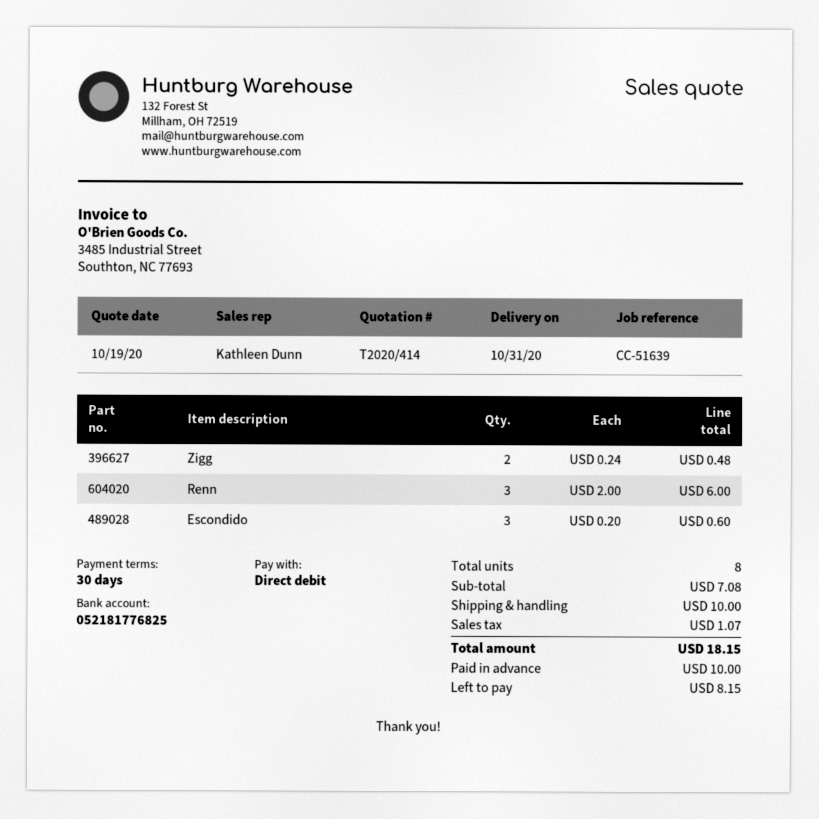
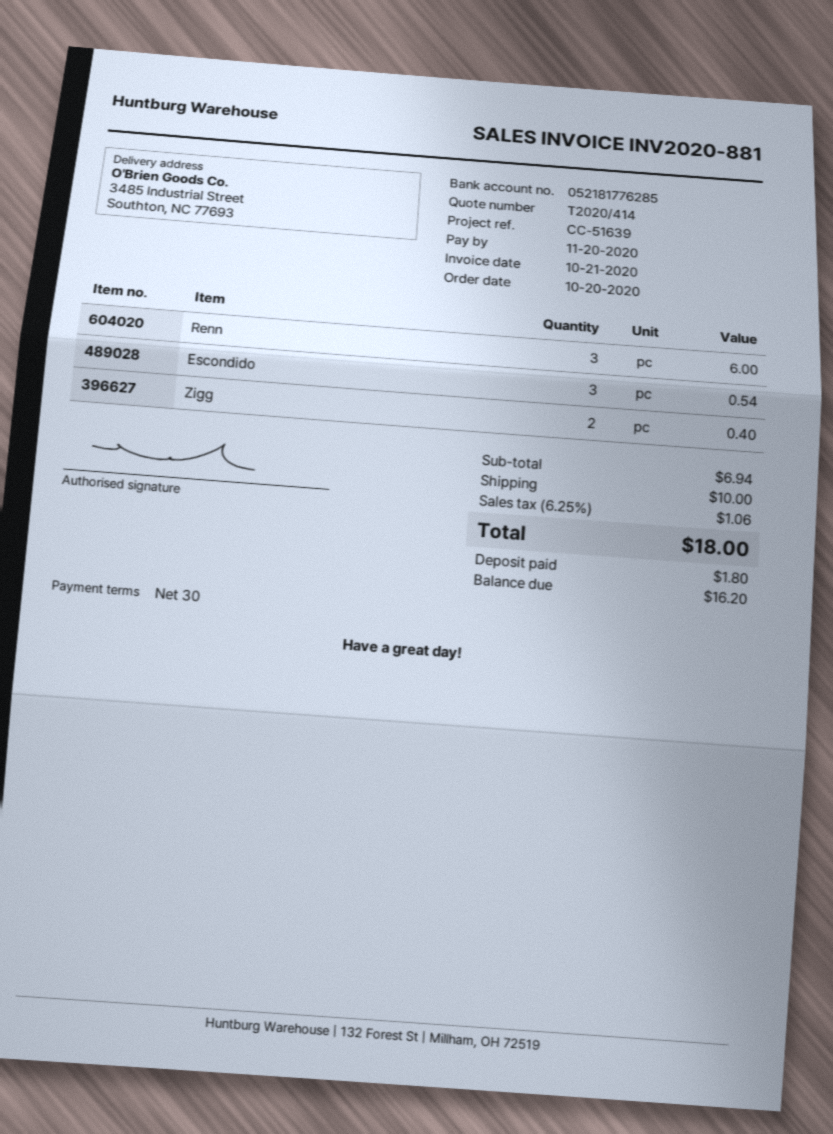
bank account: 052181776825 -> 052181776285
Zigg: 2 for 0.48 -> 2 for 0.40
Escondido: 3 for 0.60 -> 3 for 0.54
subtotal: 7.08 -> 6.94
tax: 1.07 -> 1.06
total: 18.15 -> 18.00
deposit: 10.00 -> 1.80
balance: 8.15 -> 16.20

